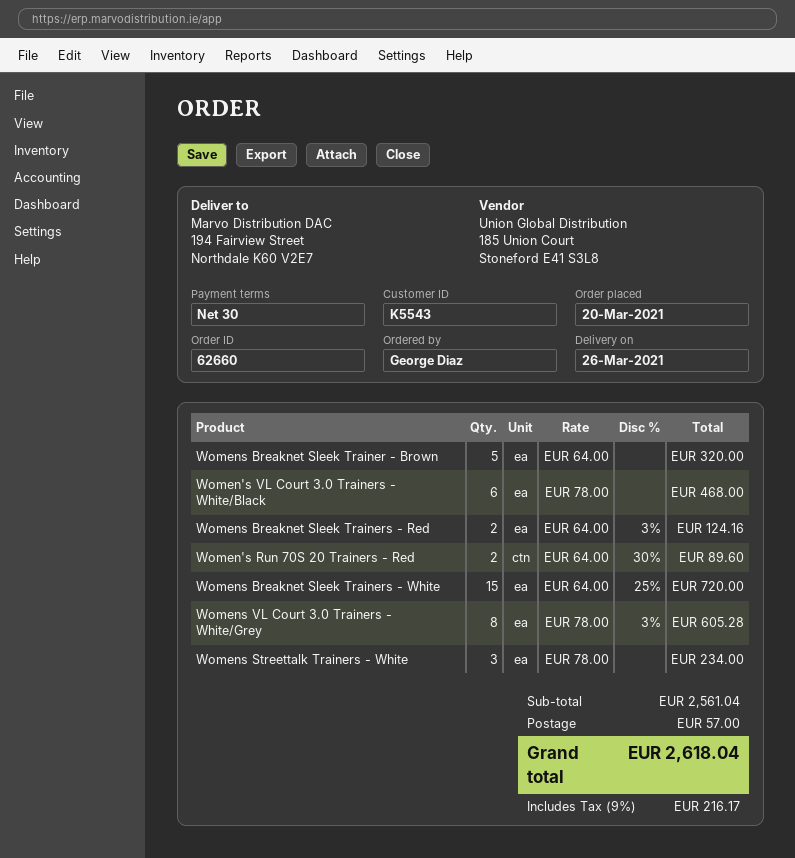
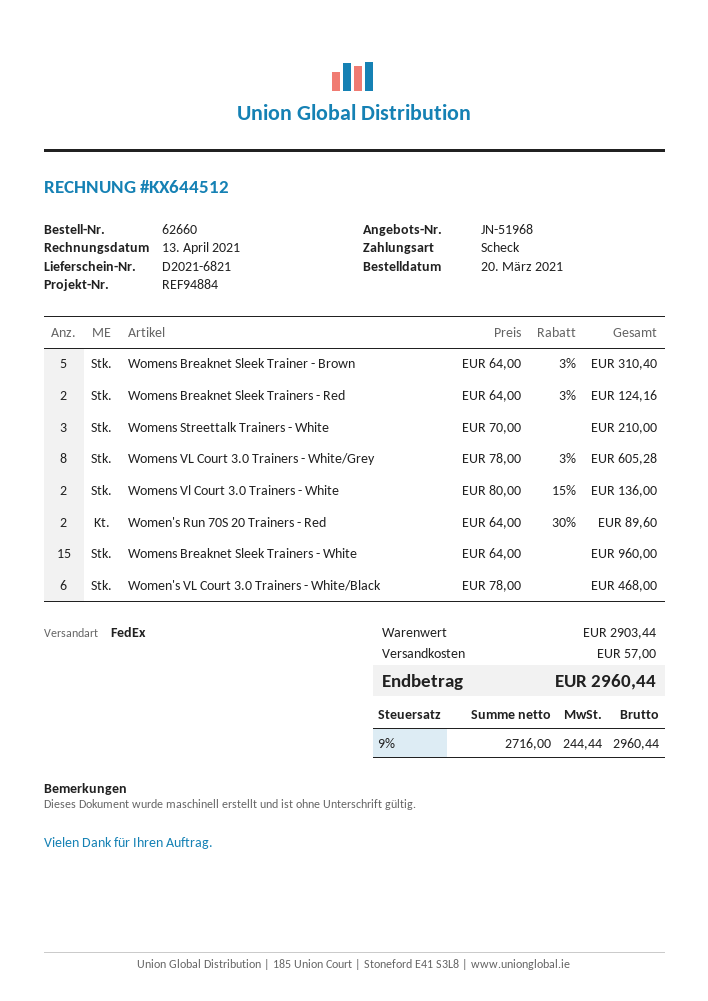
Womens Breaknet Sleek Trainer - Brown: 5 x 64.00 = 320.00 -> 5 x 64.00 - 3% = 310.40
Womens Breaknet Sleek Trainers - White: 15 x 64.00 - 25% = 720.00 -> 15 x 64.00 = 960.00
Womens Streettalk Trainers - White: 3 x 78.00 = 234.00 -> 3 x 70.00 = 210.00
Womens Vl Court 3.0 Trainers - White: none -> 2 x 80.00 - 15% = 136.00
subtotal: 2561.04 -> 2903.44
tax: 9% = 216.17 -> 9% = 244.44
total: 2618.04 -> 2960.44

